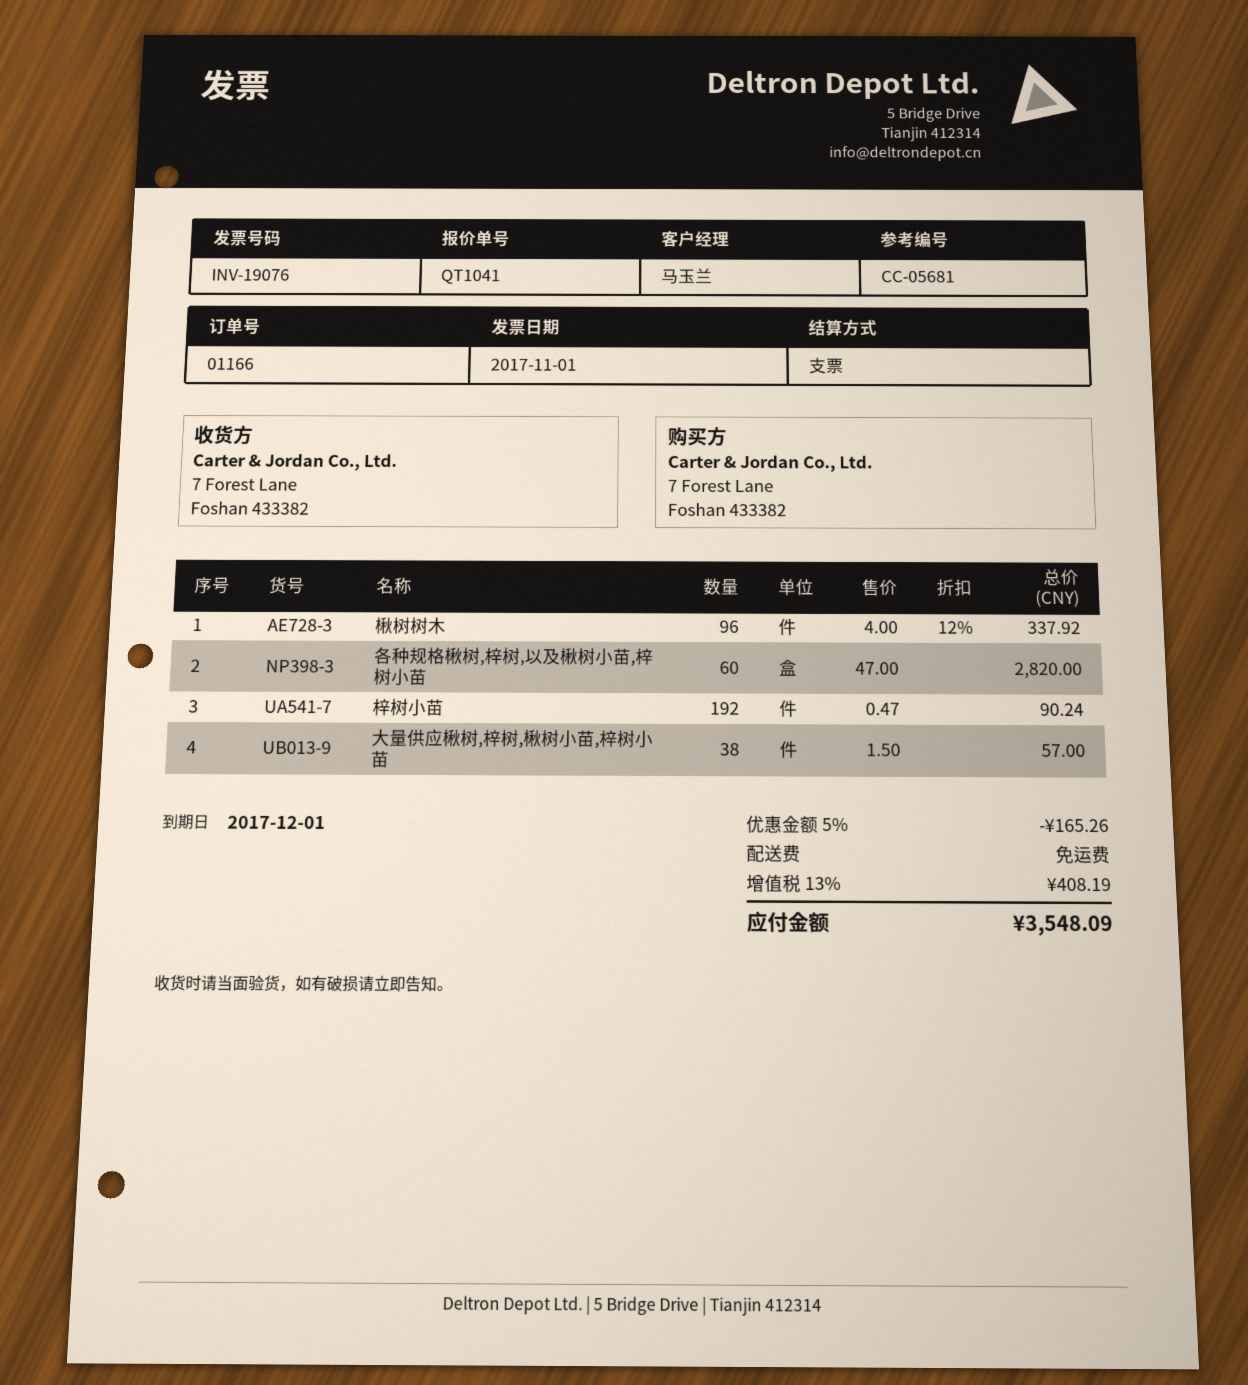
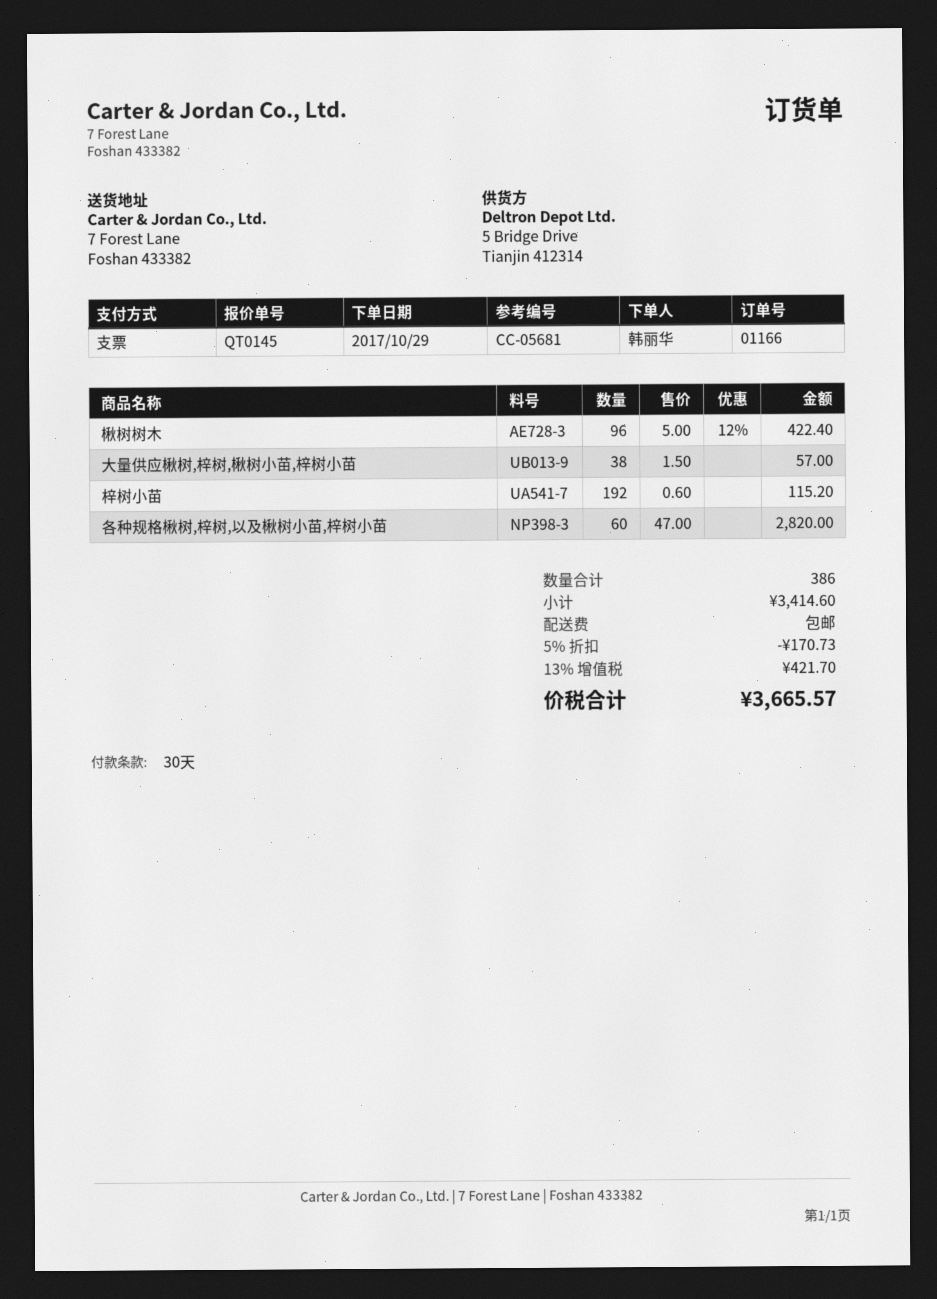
quote number: QT1041 -> QT0145
楸树树木: 96 x 4.00 - 12% = 337.92 -> 96 x 5.00 - 12% = 422.40
梓树小苗: 192 x 0.47 = 90.24 -> 192 x 0.60 = 115.20
discount: 5% = 165.26 -> 5% = 170.73
tax: 13% = 408.19 -> 13% = 421.70
total: 3548.09 -> 3665.57

